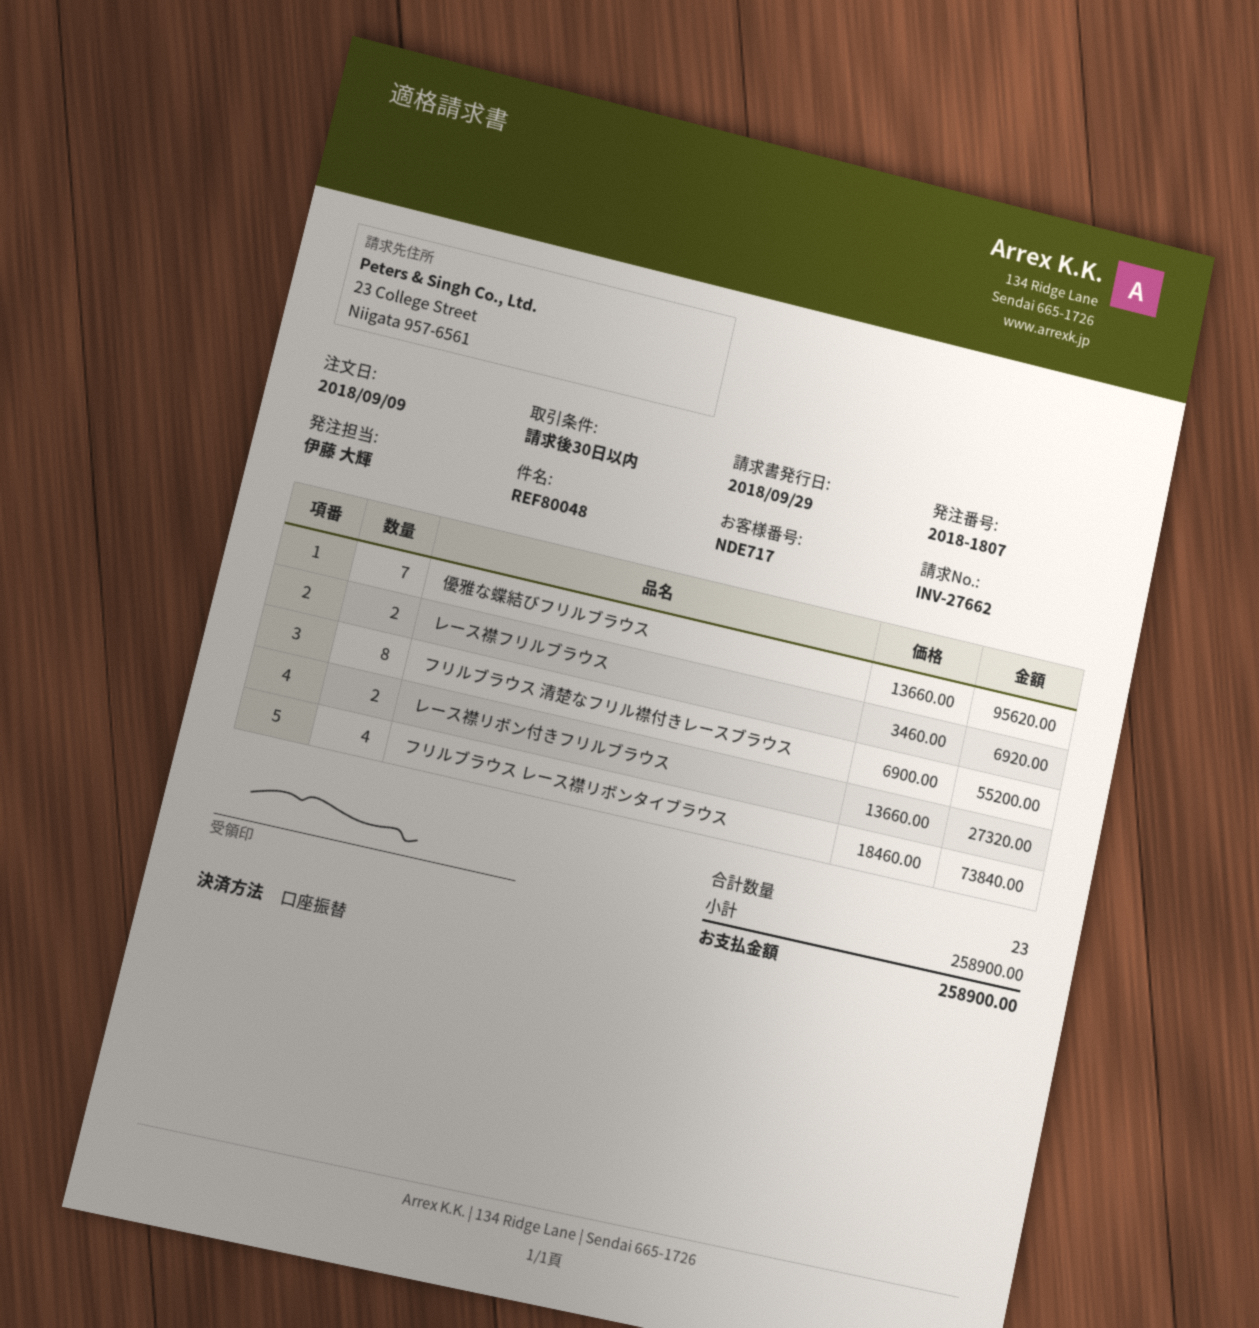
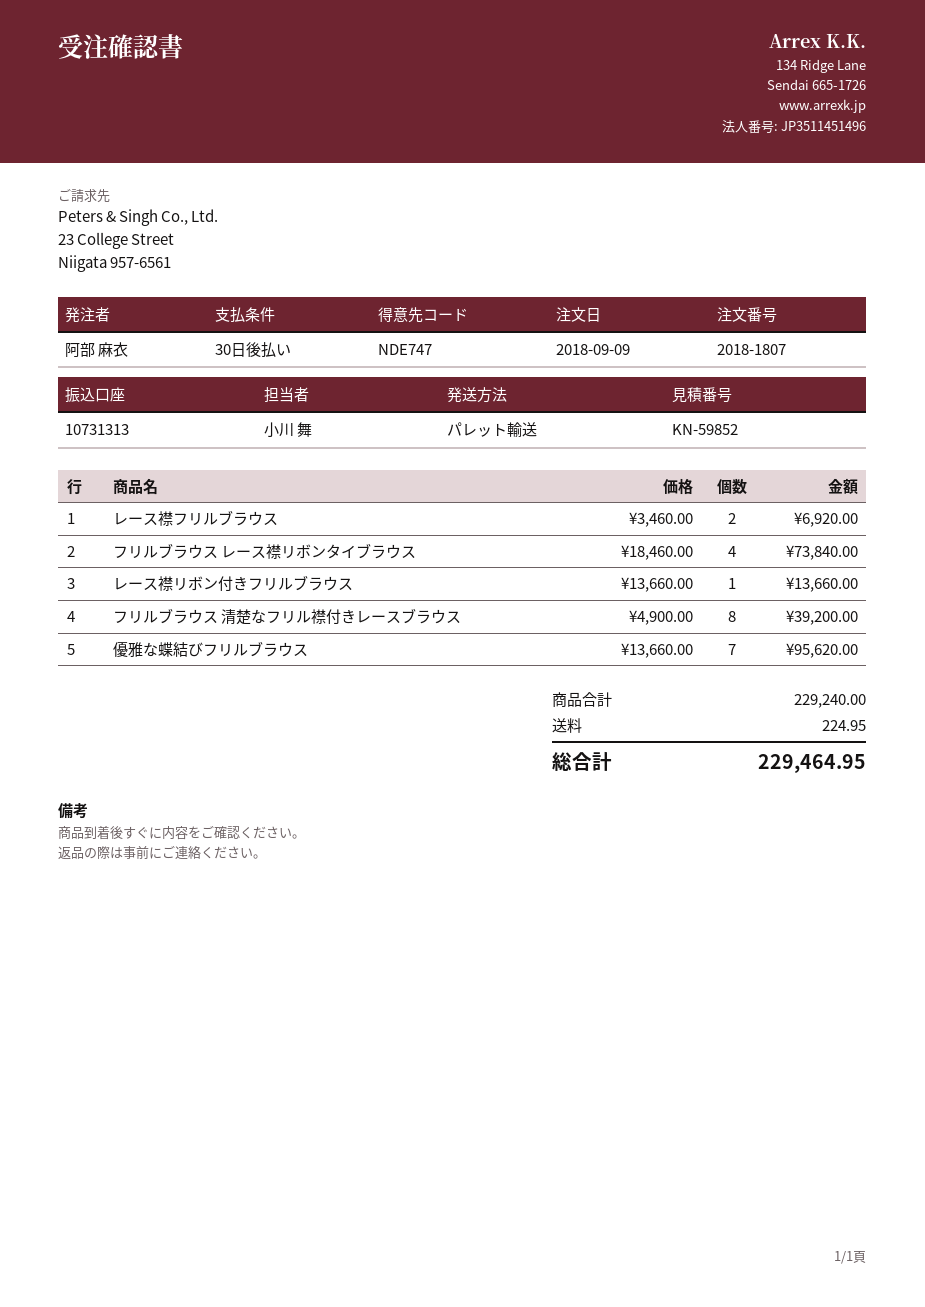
customer number: NDE717 -> NDE747
ordered by: 伊藤 大輝 -> 阿部 麻衣
フリルブラウス 清楚なフリル襟付きレースブラウス: 8 x 6900.00 = 55200.00 -> 8 x 4900.00 = 39200.00
レース襟リボン付きフリルブラウス: 2 x 13660.00 = 27320.00 -> 1 x 13660.00 = 13660.00
subtotal: 258900.00 -> 229240.00
shipping: none -> 224.95
total: 258900.00 -> 229464.95

